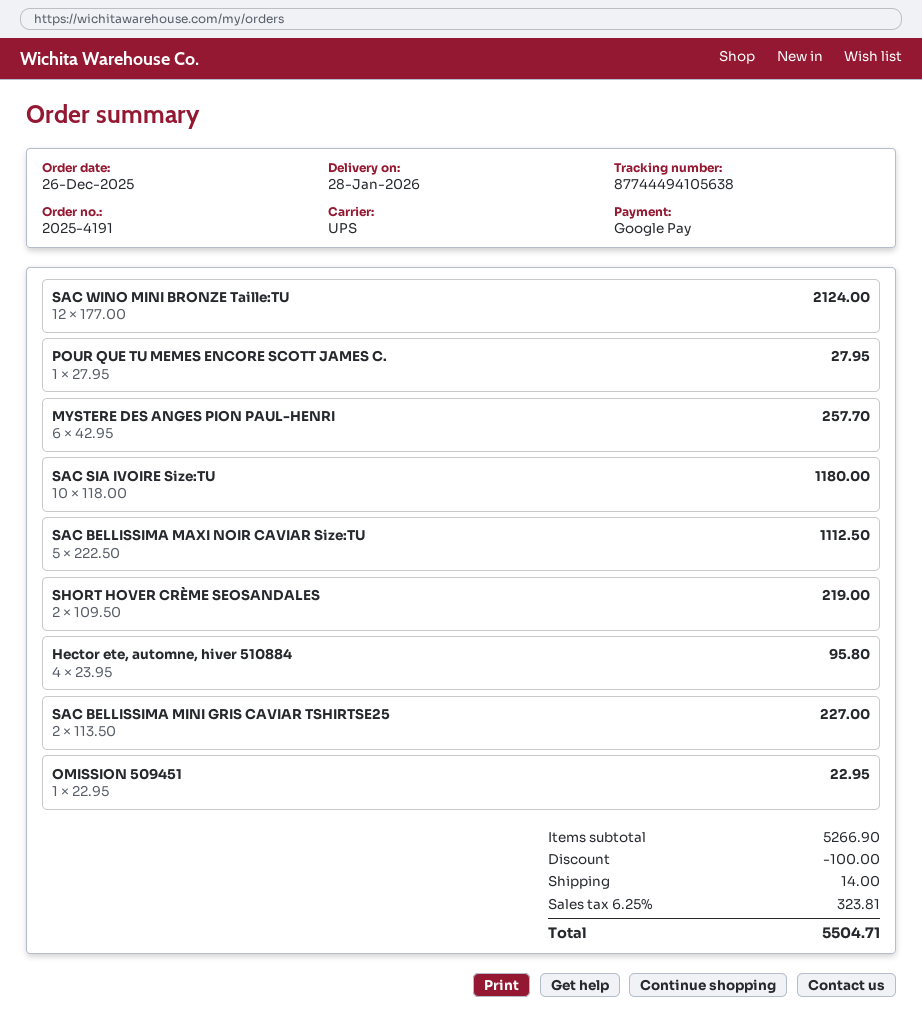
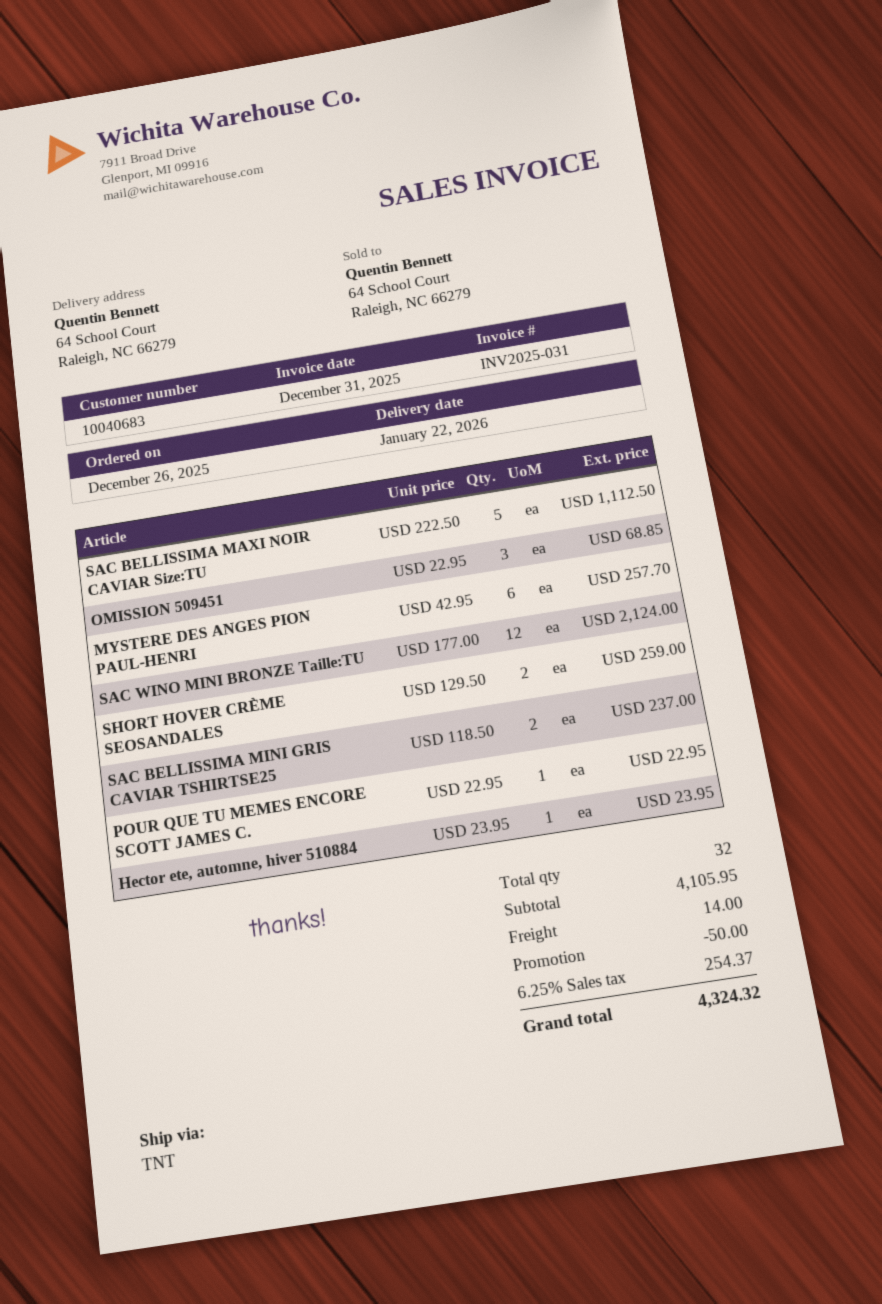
delivery date: 2026-01-28 -> 2026-01-22
shipping method: UPS -> TNT
POUR QUE TU MEMES ENCORE SCOTT JAMES C.: 1 x 27.95 = 27.95 -> 1 x 22.95 = 22.95
SAC SIA IVOIRE Size:TU: 10 x 118.00 = 1180.00 -> none
SHORT HOVER CRÈME SEOSANDALES: 2 x 109.50 = 219.00 -> 2 x 129.50 = 259.00
Hector ete, automne, hiver 510884: 4 x 23.95 = 95.80 -> 1 x 23.95 = 23.95
SAC BELLISSIMA MINI GRIS CAVIAR TSHIRTSE25: 2 x 113.50 = 227.00 -> 2 x 118.50 = 237.00
OMISSION 509451: 1 x 22.95 = 22.95 -> 3 x 22.95 = 68.85
subtotal: 5266.90 -> 4105.95
discount: 100.00 -> 50.00
tax: 6.25% = 323.81 -> 6.25% = 254.37
total: 5504.71 -> 4324.32

